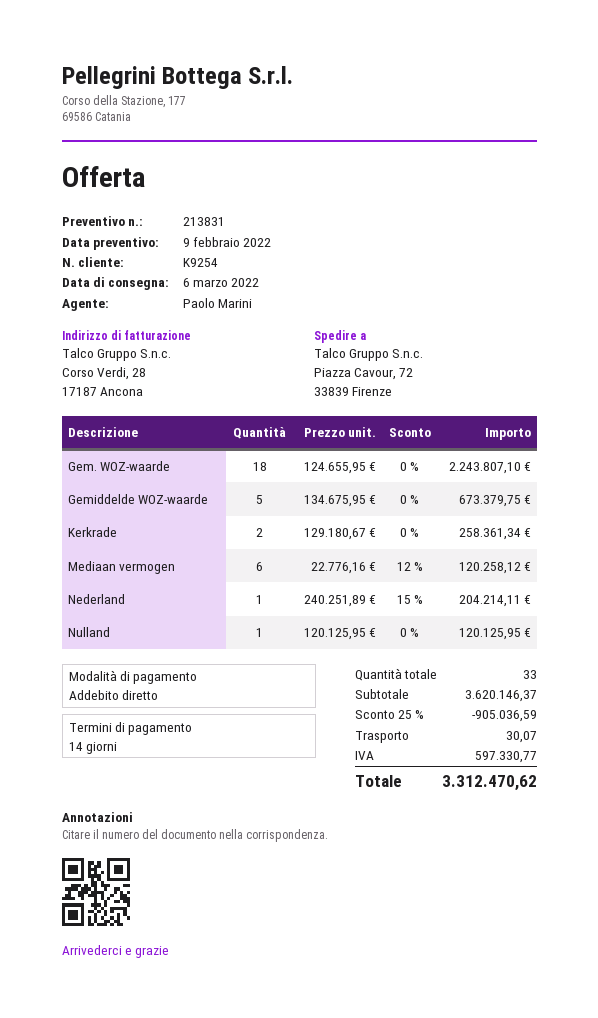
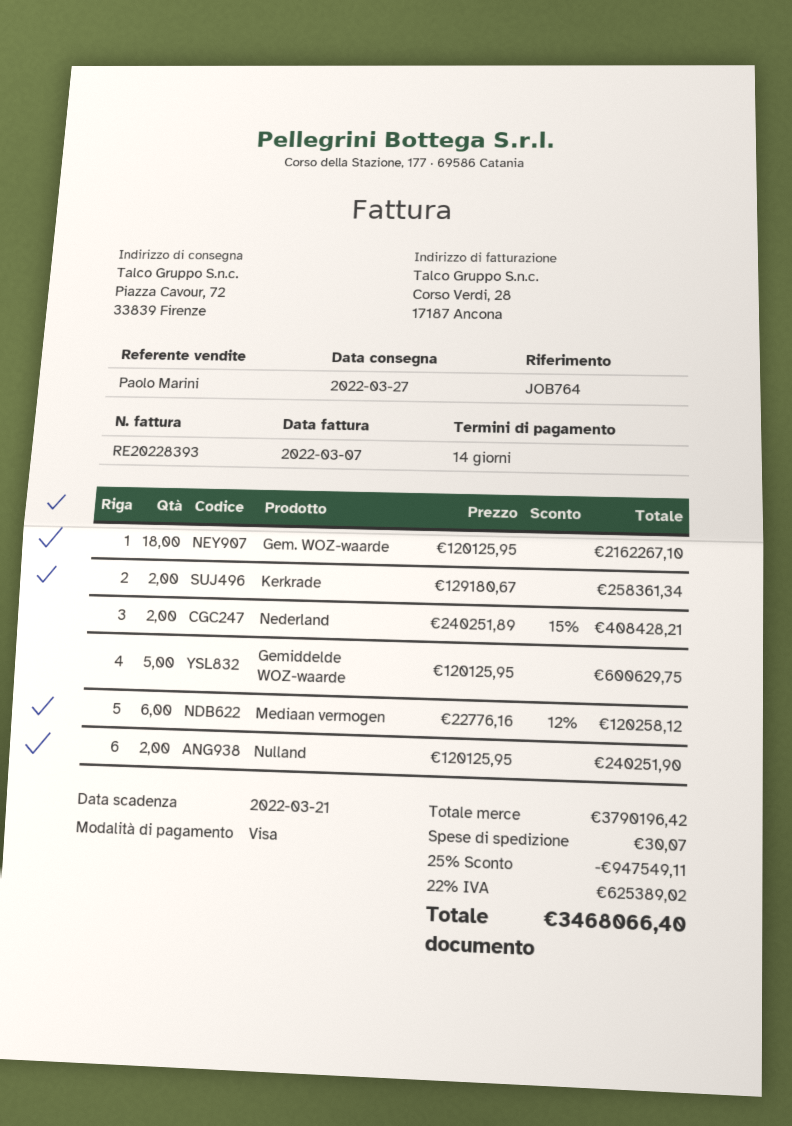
delivery date: 2022-03-06 -> 2022-03-27
payment method: direct debit -> Visa
Gem. WOZ-waarde: 18 x 124655.95 = 2243807.10 -> 18 x 120125.95 = 2162267.10
Gemiddelde WOZ-waarde: 5 x 134675.95 = 673379.75 -> 5 x 120125.95 = 600629.75
Nederland: 1 x 240251.89 - 15% = 204214.11 -> 2 x 240251.89 - 15% = 408428.21
Nulland: 1 x 120125.95 = 120125.95 -> 2 x 120125.95 = 240251.90
subtotal: 3620146.37 -> 3790196.42
discount: 25% = 905036.59 -> 25% = 947549.11
tax: 597330.77 -> 625389.02
total: 3312470.62 -> 3468066.40

